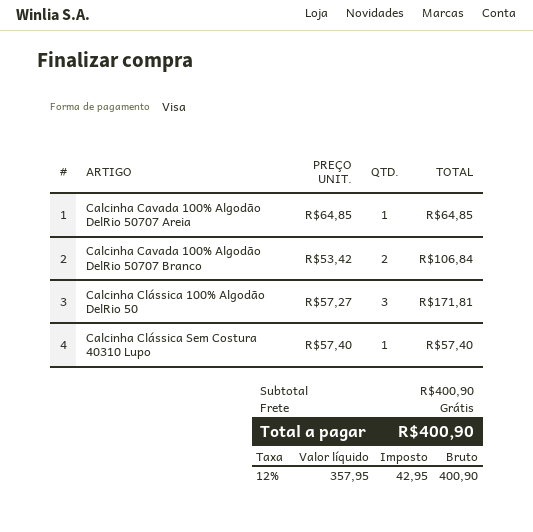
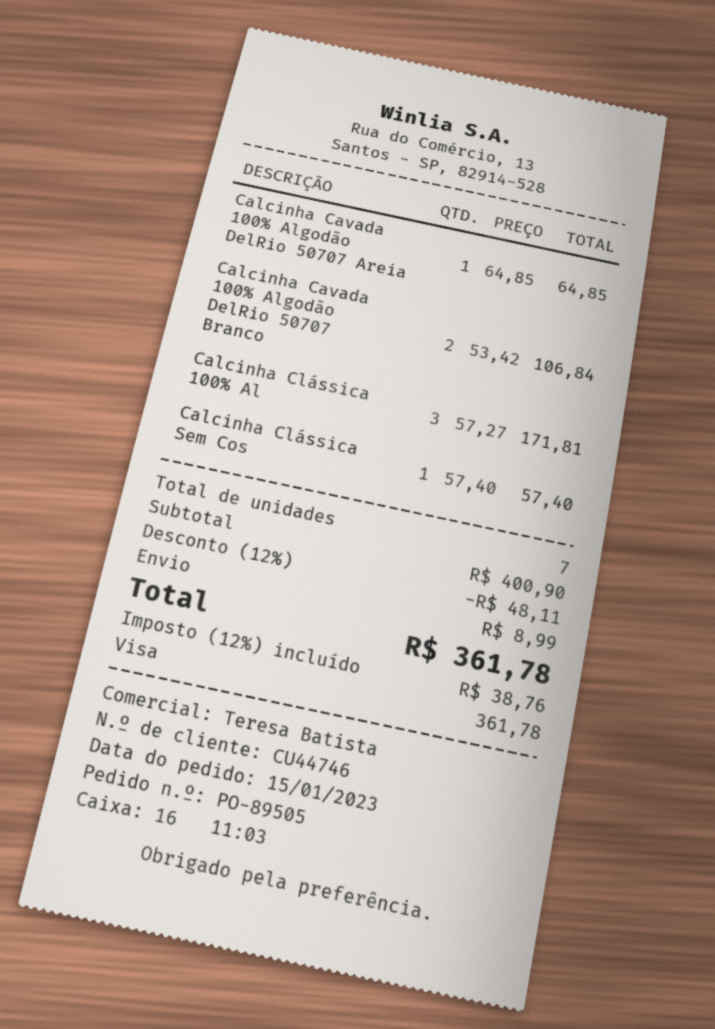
discount: none -> 12% = 48.11
shipping: 0.00 -> 8.99
tax: 12% = 42.95 -> 12% = 38.76
total: 400.90 -> 361.78

